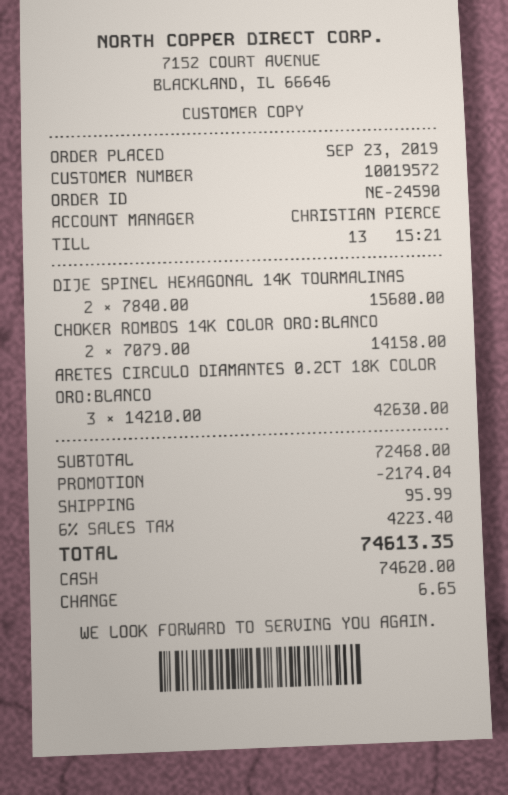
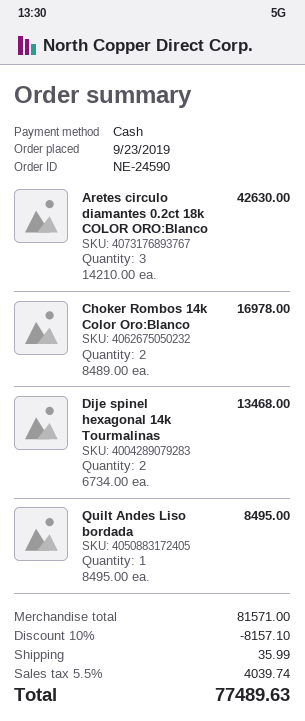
DIJE SPINEL HEXAGONAL 14K TOURMALINAS: 2 x 7840.00 = 15680.00 -> 2 x 6734.00 = 13468.00
CHOKER ROMBOS 14K COLOR ORO:BLANCO: 2 x 7079.00 = 14158.00 -> 2 x 8489.00 = 16978.00
Quilt Andes Liso bordada: none -> 1 x 8495.00 = 8495.00
subtotal: 72468.00 -> 81571.00
discount: 2174.04 -> 8157.10
shipping: 95.99 -> 35.99
tax: 6% = 4223.40 -> 5.5% = 4039.74
total: 74613.35 -> 77489.63

